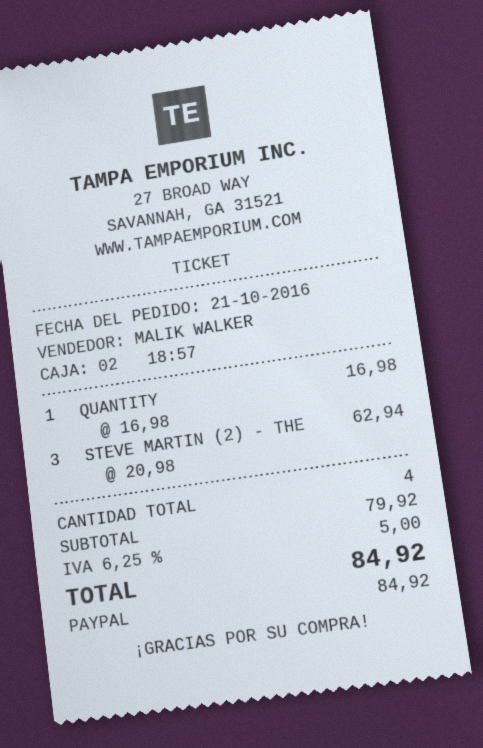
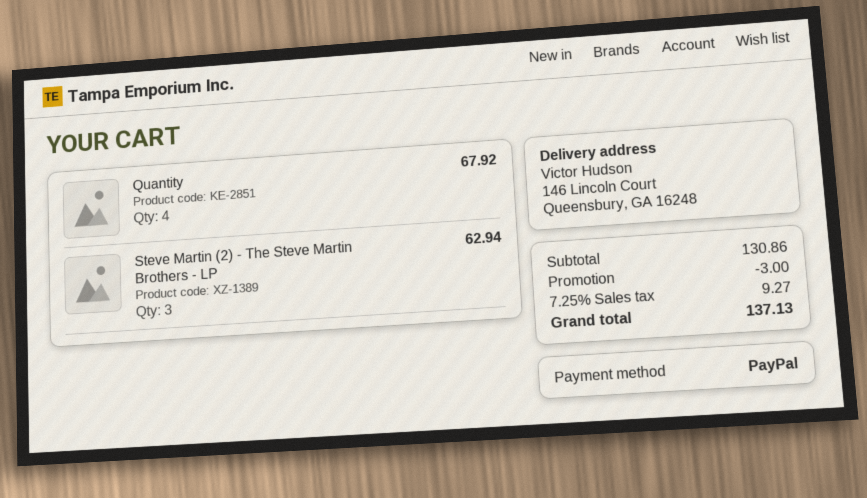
QUANTITY: 1 for 16.98 -> 4 for 67.92
subtotal: 79.92 -> 130.86
discount: none -> 3.00
tax: 6.25% = 5.00 -> 7.25% = 9.27
total: 84.92 -> 137.13

